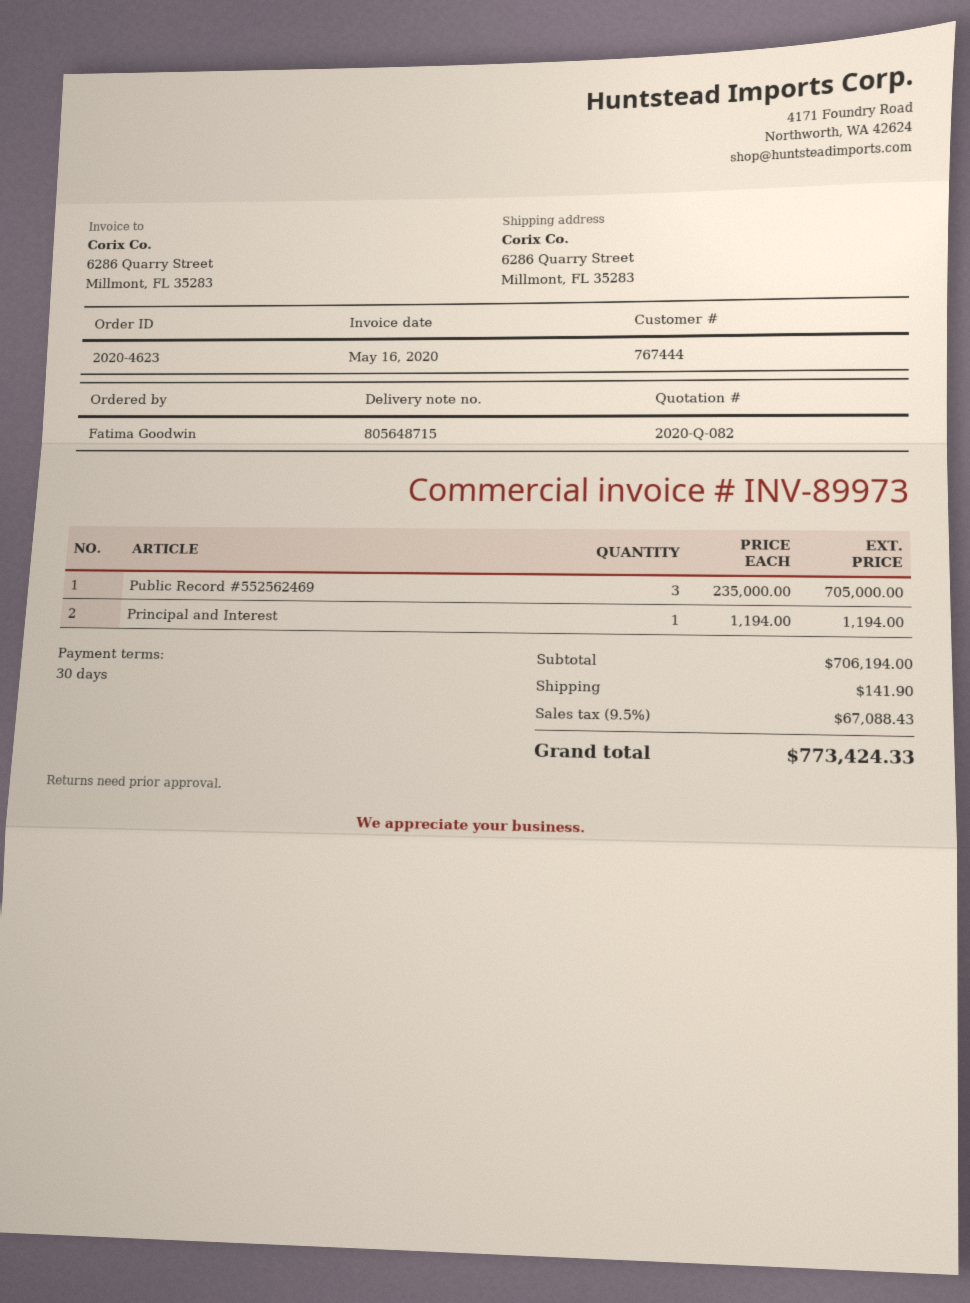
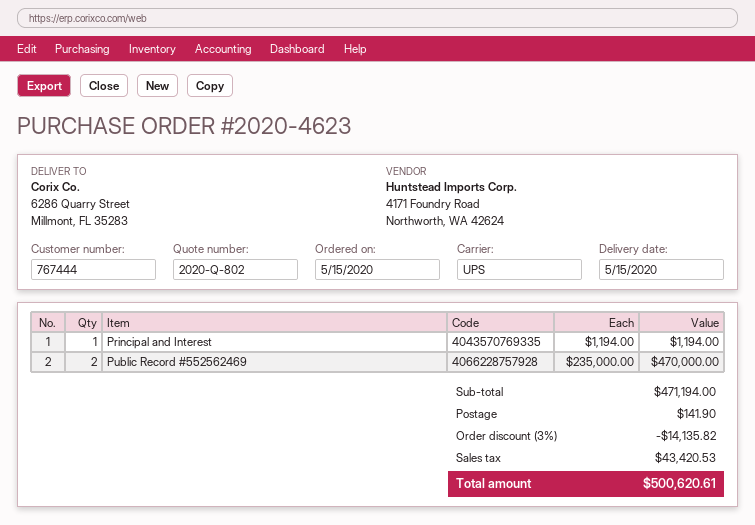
quote number: 2020-Q-082 -> 2020-Q-802
Public Record #552562469: 3 x 235000.00 = 705000.00 -> 2 x 235000.00 = 470000.00
subtotal: 706194.00 -> 471194.00
discount: none -> 3% = 14135.82
tax: 67088.43 -> 43420.53
total: 773424.33 -> 500620.61

